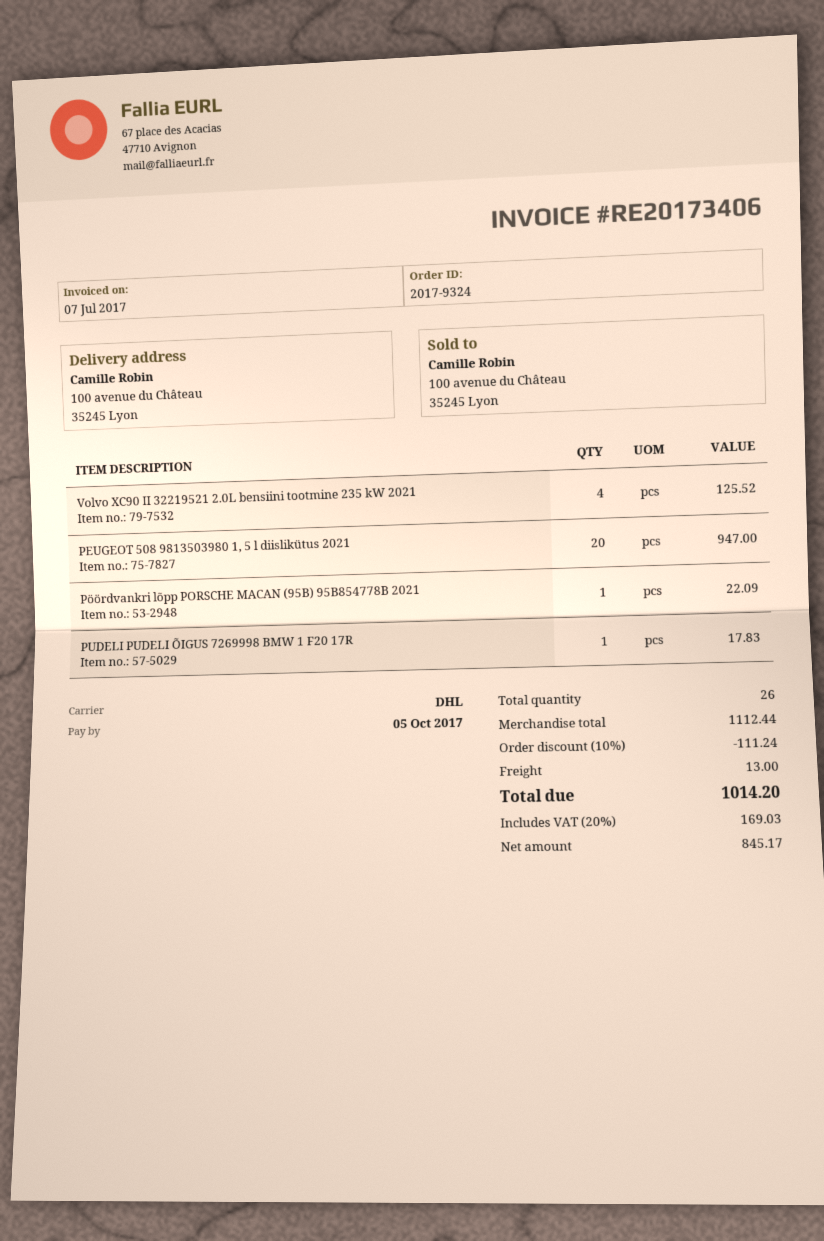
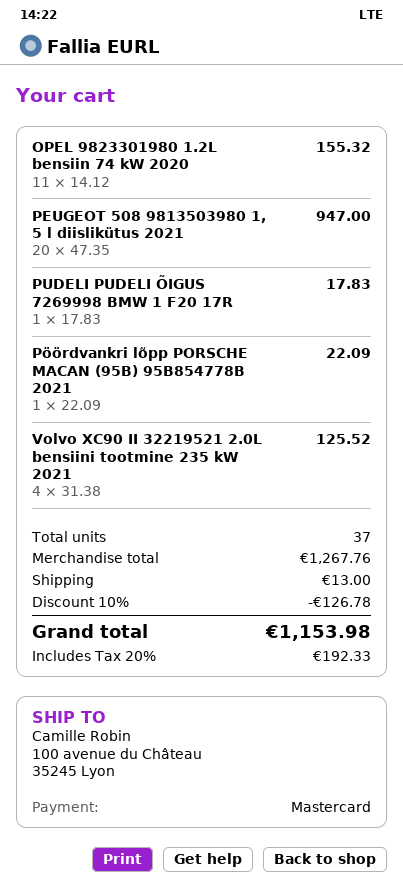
OPEL 9823301980 1.2L bensiin 74 kW 2020: none -> 11 for 155.32
total quantity: 26 -> 37
subtotal: 1112.44 -> 1267.76
discount: 10% = 111.24 -> 10% = 126.78
tax: 20% = 169.03 -> 20% = 192.33
total: 1014.20 -> 1153.98

